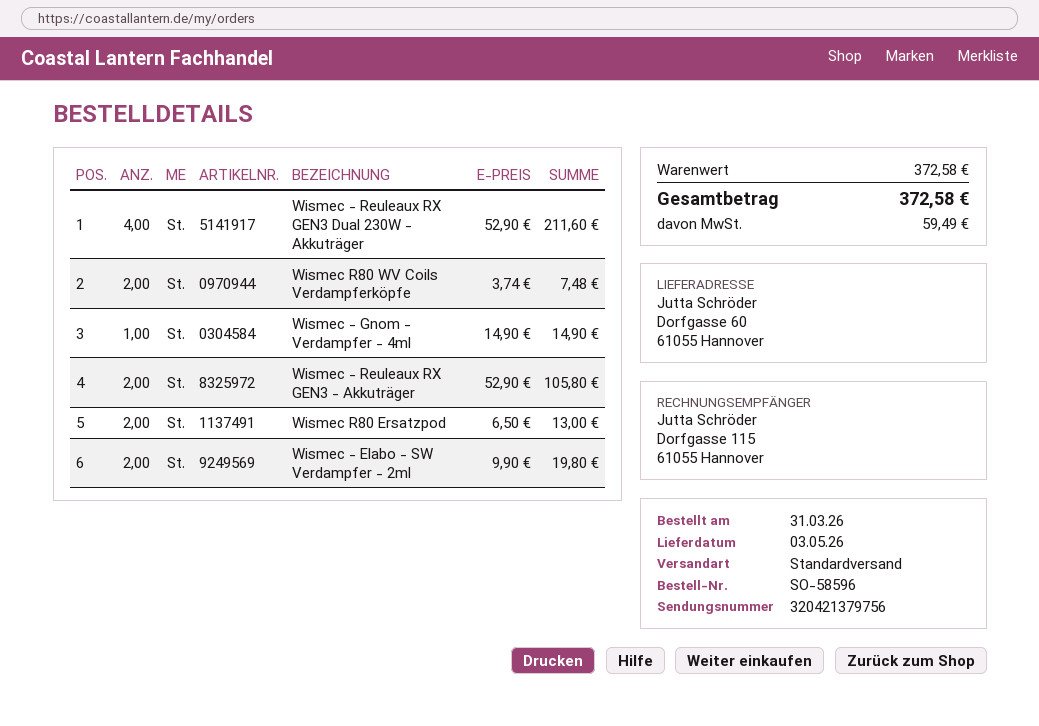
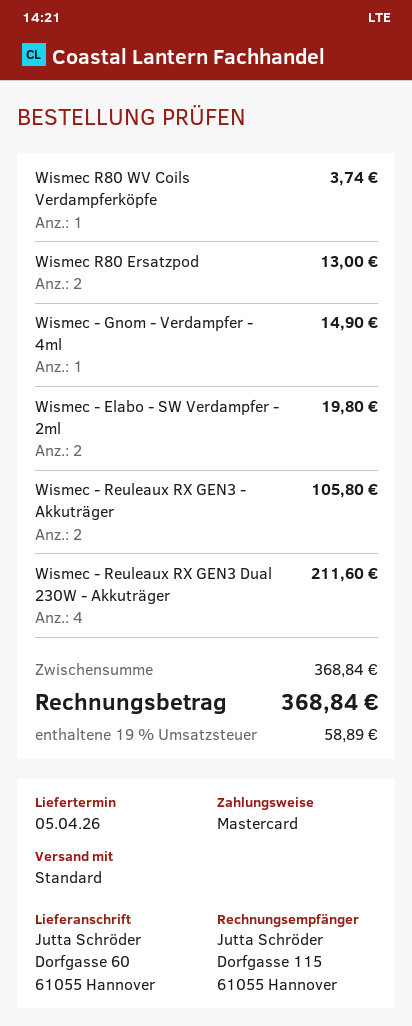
delivery date: 2026-05-03 -> 2026-04-05
Wismec R80 WV Coils Verdampferköpfe: 2 for 7.48 -> 1 for 3.74
subtotal: 372.58 -> 368.84
tax: 59.49 -> 58.89
total: 372.58 -> 368.84

